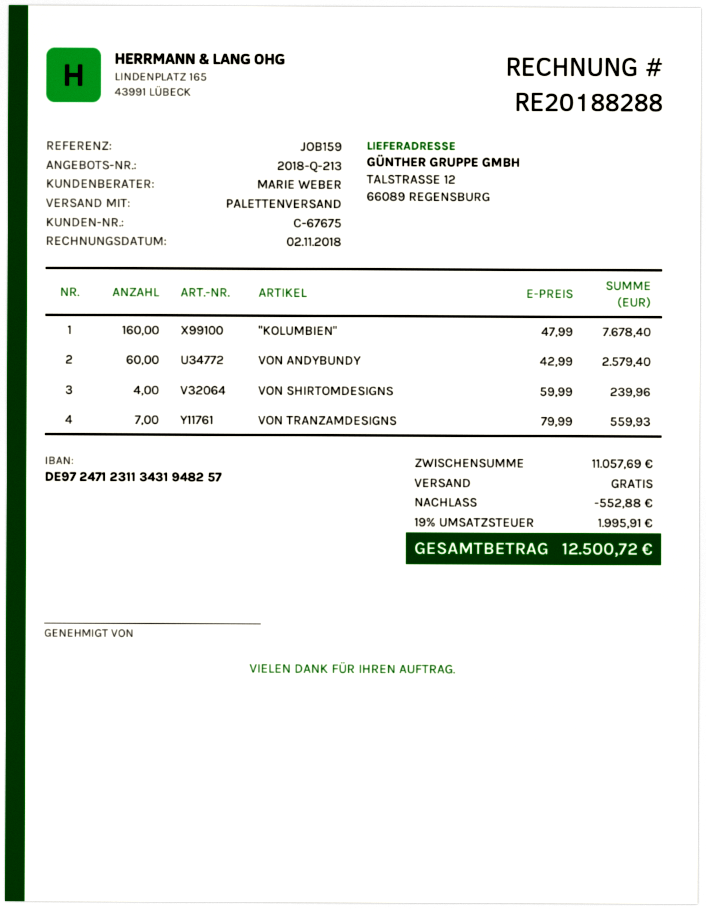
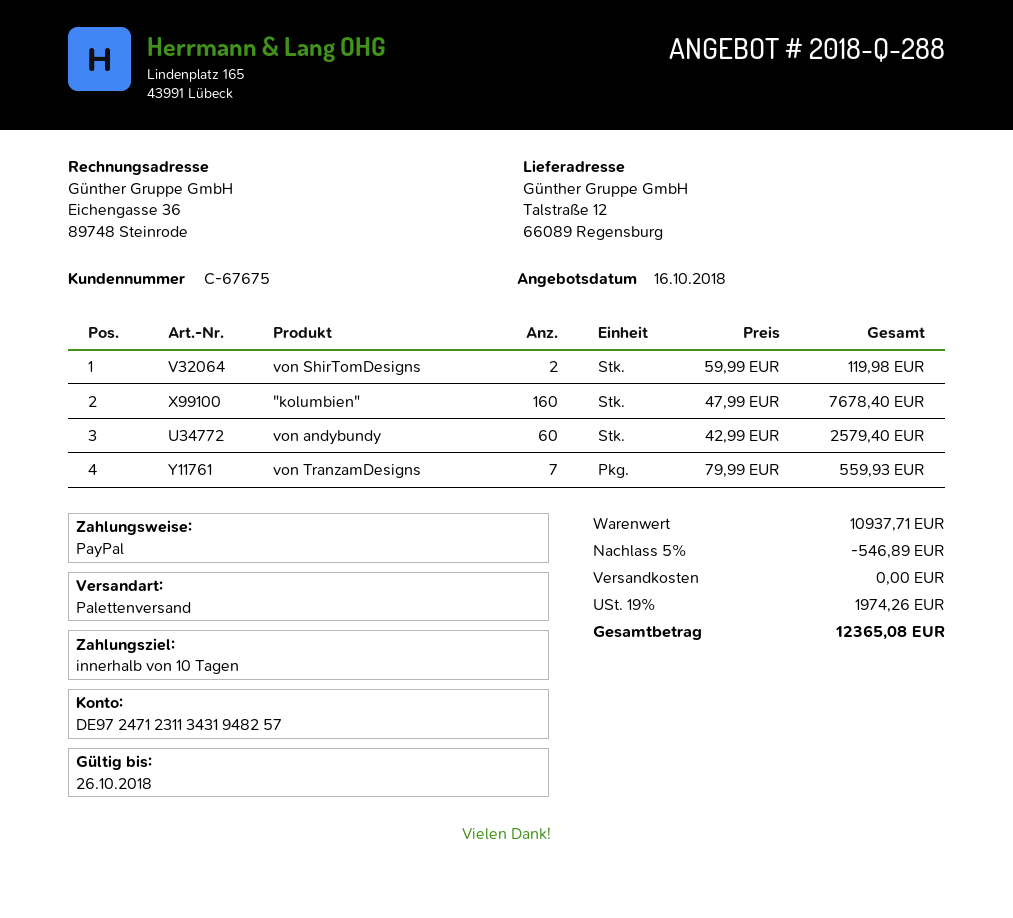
quote number: 2018-Q-213 -> 2018-Q-288
VON SHIRTOMDESIGNS: 4 x 59.99 = 239.96 -> 2 x 59.99 = 119.98
subtotal: 11057.69 -> 10937.71
discount: 552.88 -> 546.89
tax: 19% = 1995.91 -> 19% = 1974.26
total: 12500.72 -> 12365.08

